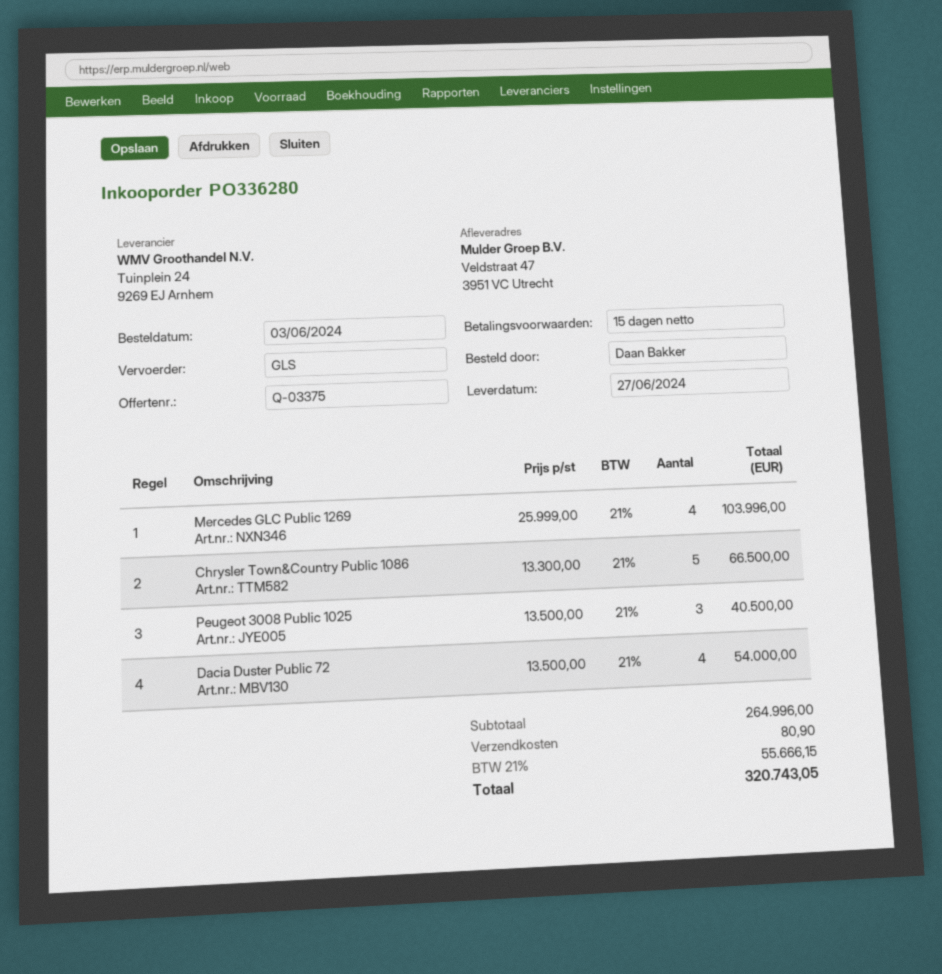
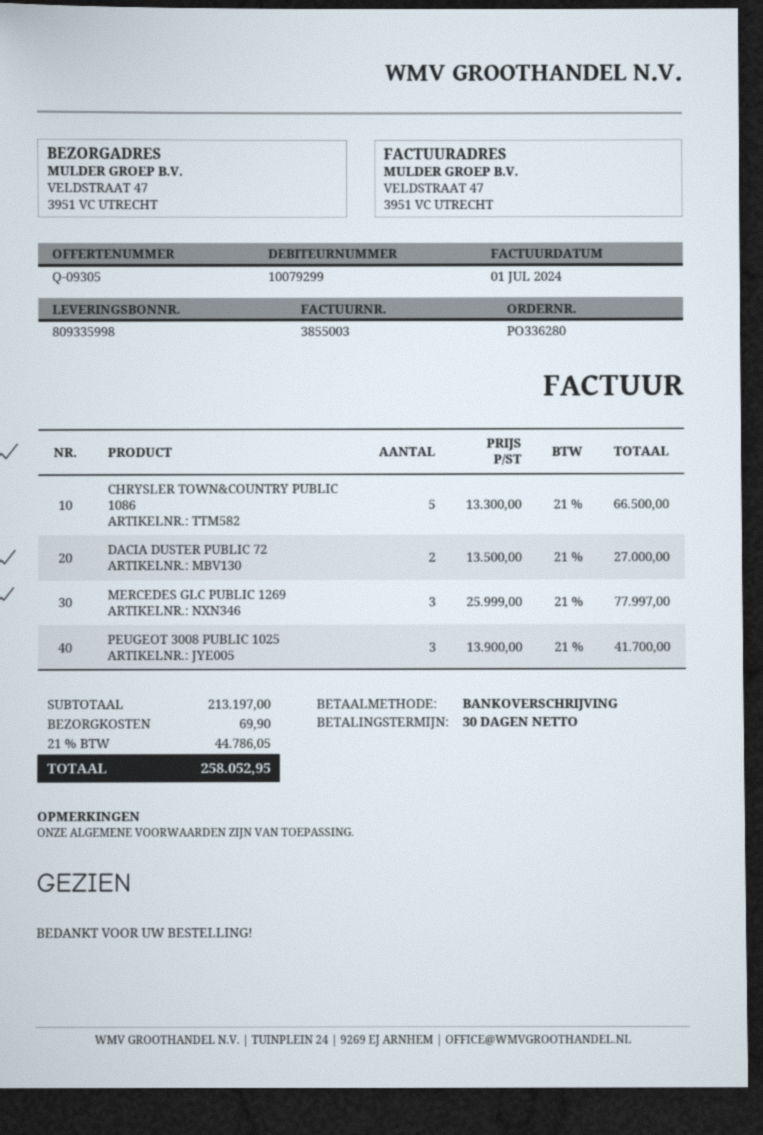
quote number: Q-03375 -> Q-09305
payment terms: 15 days -> 30 days
Mercedes GLC Public 1269: 4 x 25999.00 = 103996.00 -> 3 x 25999.00 = 77997.00
Peugeot 3008 Public 1025: 3 x 13500.00 = 40500.00 -> 3 x 13900.00 = 41700.00
Dacia Duster Public 72: 4 x 13500.00 = 54000.00 -> 2 x 13500.00 = 27000.00
subtotal: 264996.00 -> 213197.00
shipping: 80.90 -> 69.90
tax: 21% = 55666.15 -> 21% = 44786.05
total: 320743.05 -> 258052.95

